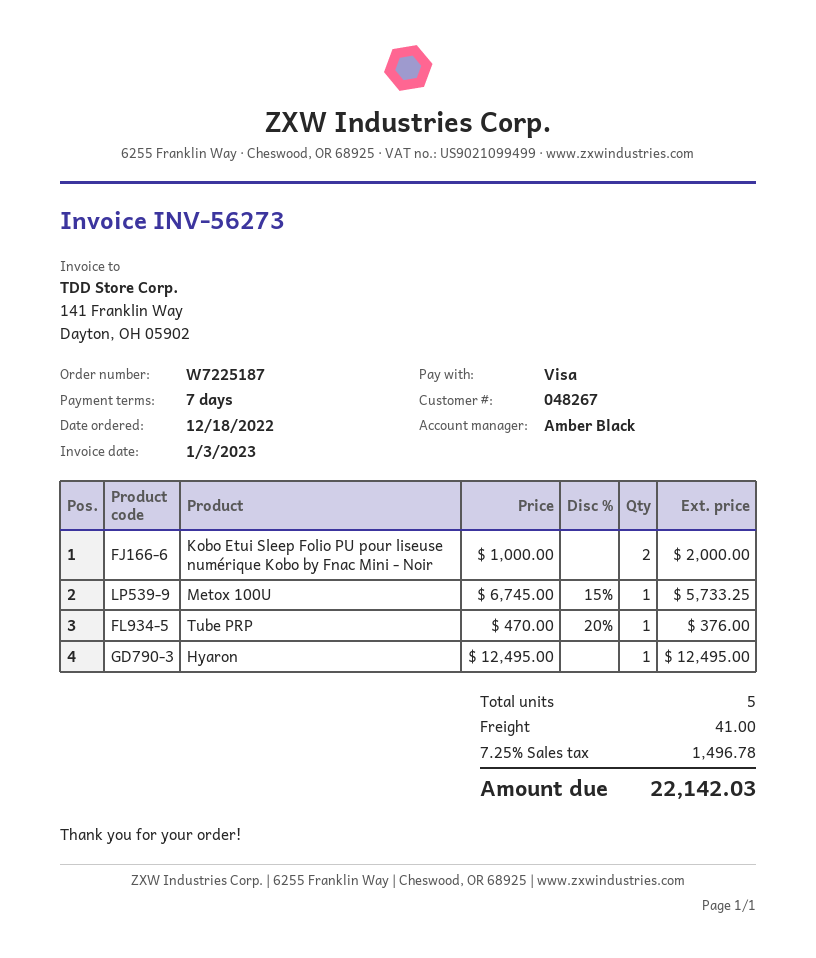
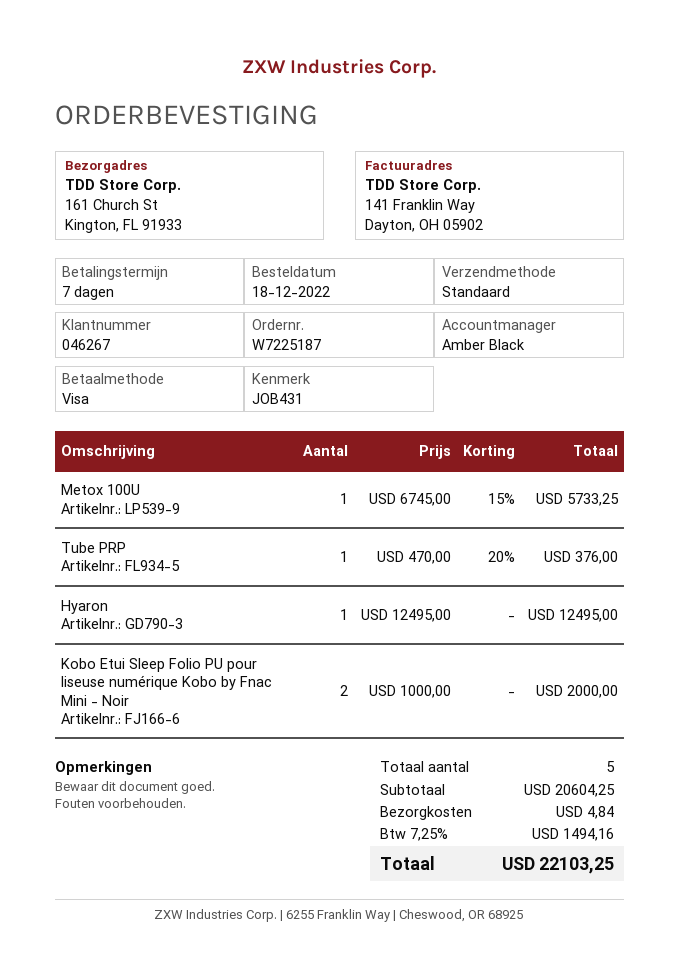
customer number: 048267 -> 046267
shipping: 41.00 -> 4.84
tax: 7.25% = 1496.78 -> 7.25% = 1494.16
total: 22142.03 -> 22103.25

